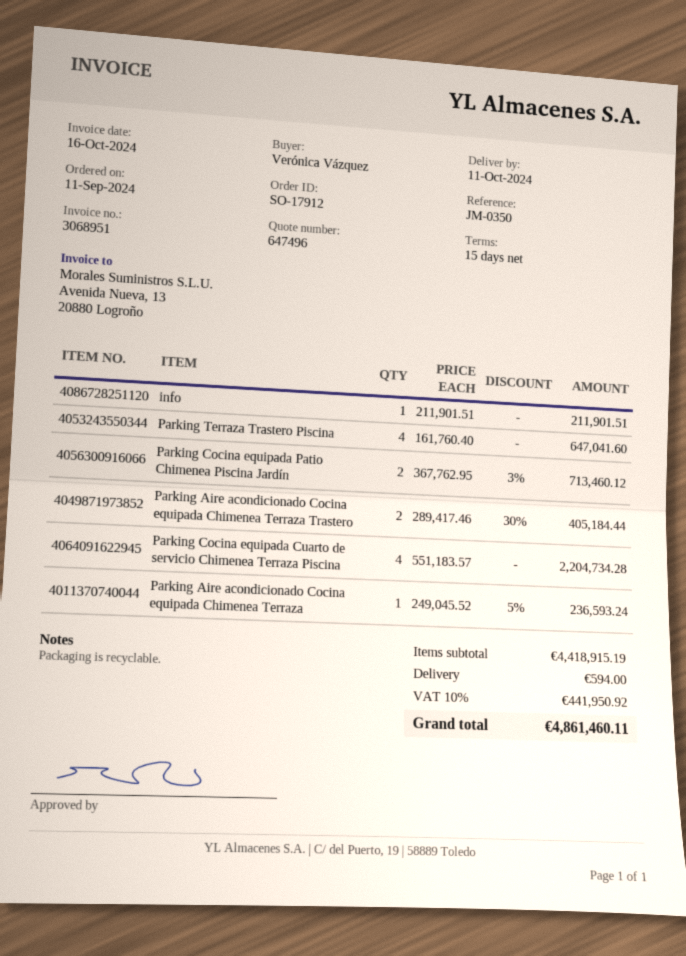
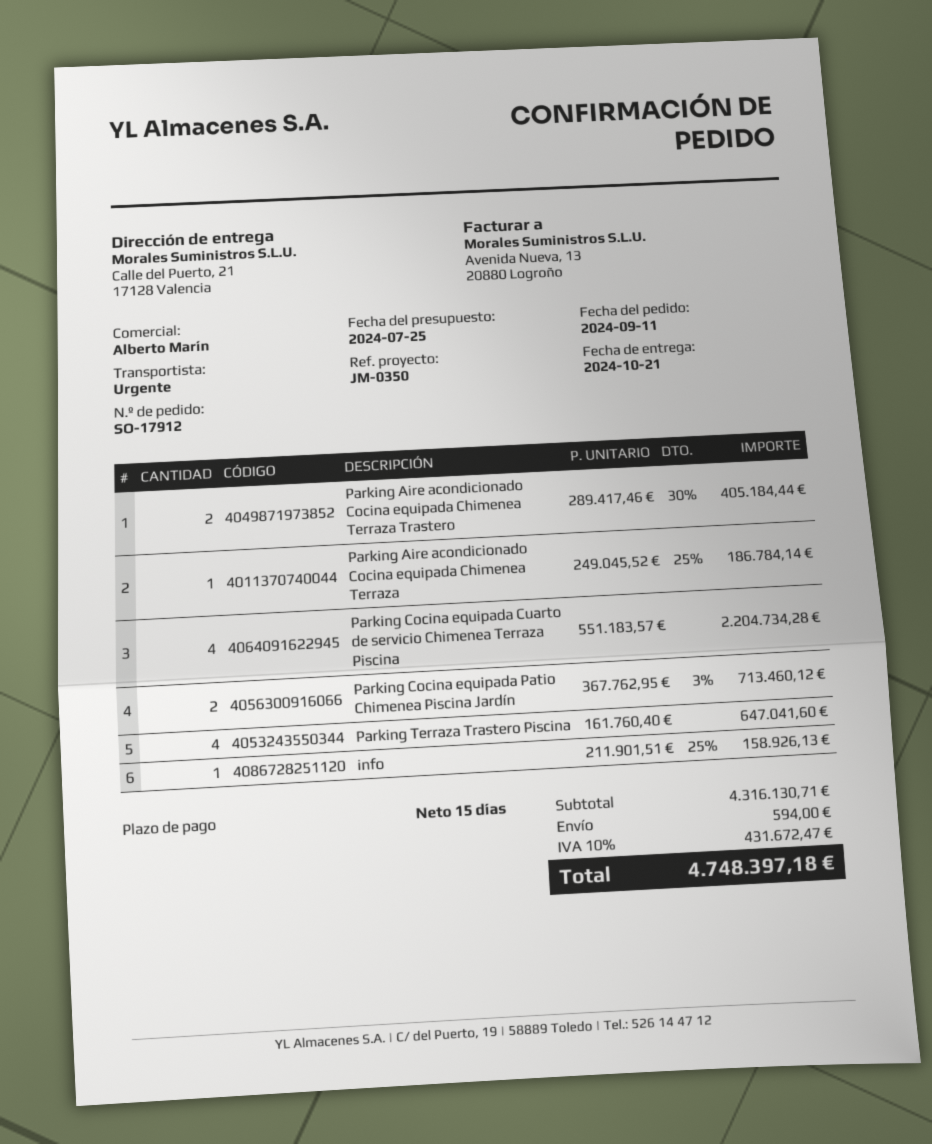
delivery date: 2024-10-11 -> 2024-10-21
info: 1 x 211901.51 = 211901.51 -> 1 x 211901.51 - 25% = 158926.13
Parking Aire acondicionado Cocina equipada Chimenea Terraza: 1 x 249045.52 - 5% = 236593.24 -> 1 x 249045.52 - 25% = 186784.14
subtotal: 4418915.19 -> 4316130.71
tax: 10% = 441950.92 -> 10% = 431672.47
total: 4861460.11 -> 4748397.18

